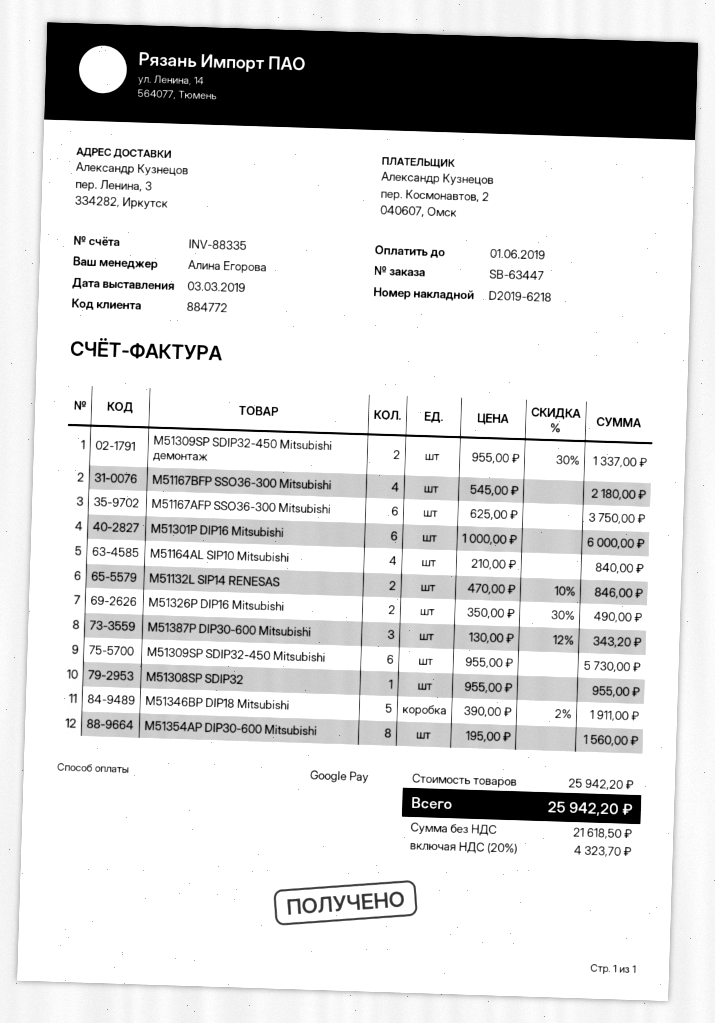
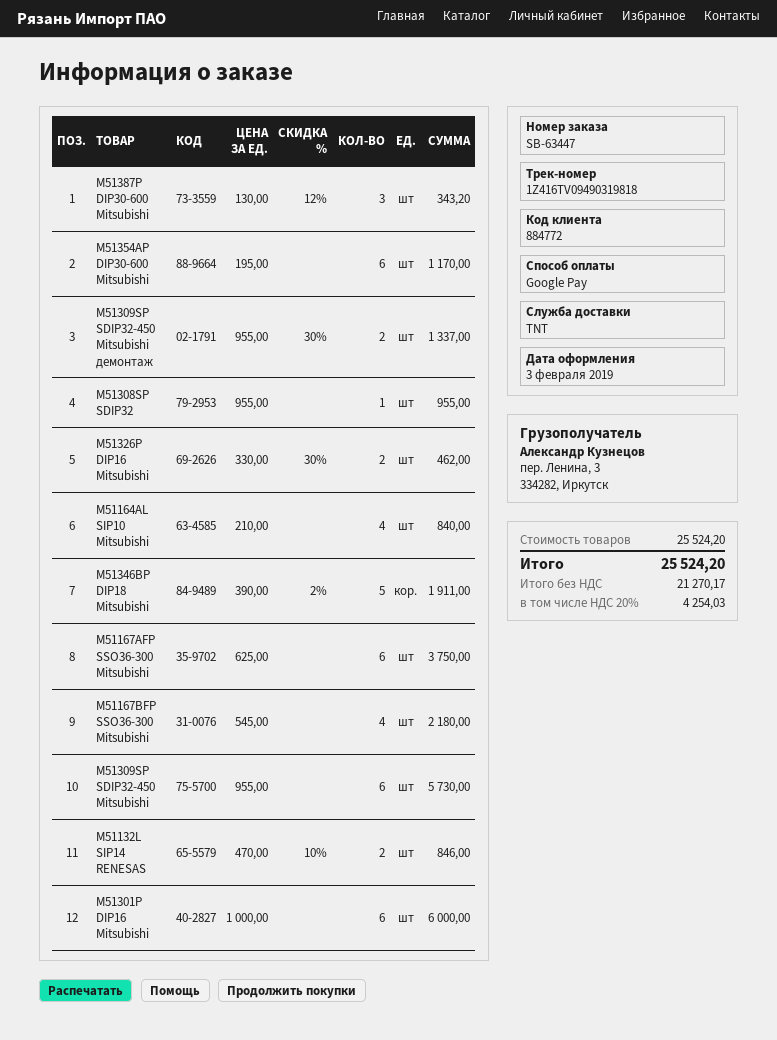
M51326P DIP16 Mitsubishi: 2 x 350.00 - 30% = 490.00 -> 2 x 330.00 - 30% = 462.00
M51354AP DIP30-600 Mitsubishi: 8 x 195.00 = 1560.00 -> 6 x 195.00 = 1170.00
subtotal: 25942.20 -> 25524.20
net: 21618.50 -> 21270.17
tax: 20% = 4323.70 -> 20% = 4254.03
total: 25942.20 -> 25524.20

